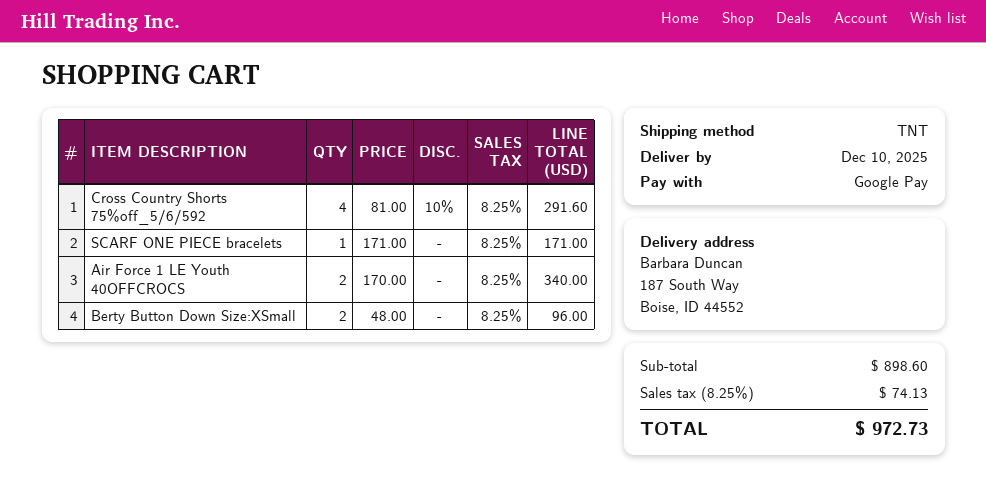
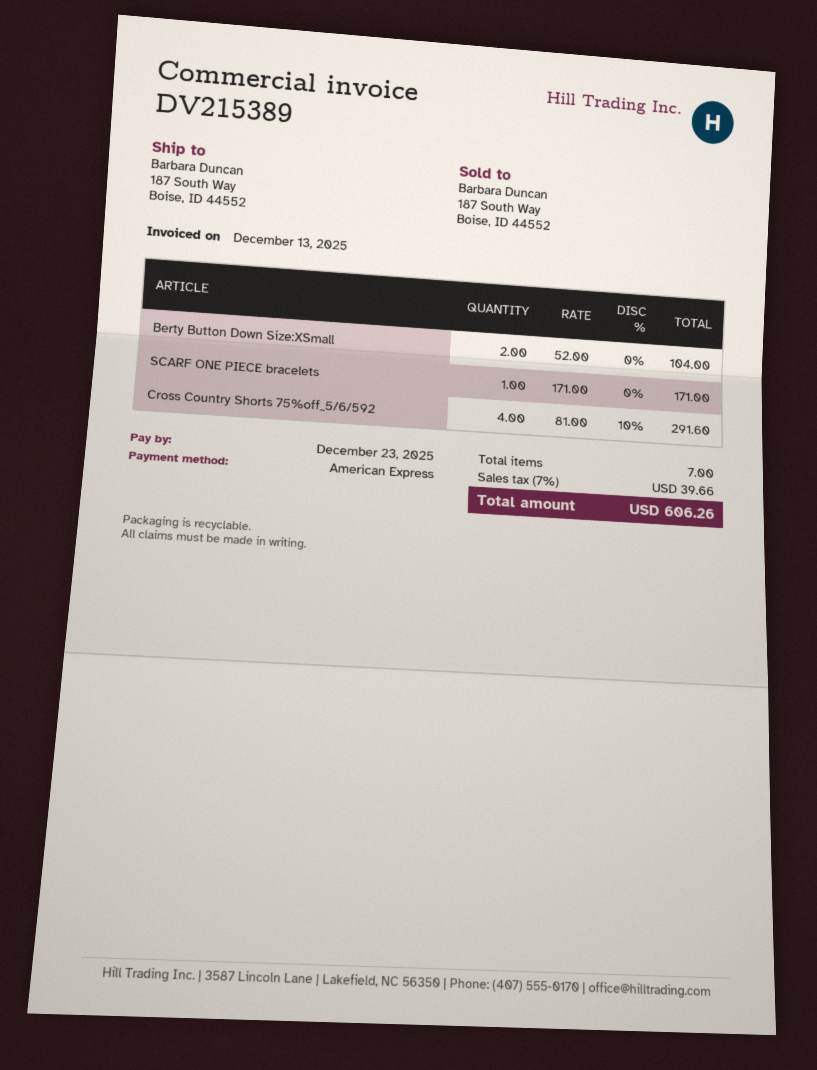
payment method: Google Pay -> American Express
Air Force 1 LE Youth 40OFFCROCS: 2 x 170.00 = 340.00 -> none
Berty Button Down Size:XSmall: 2 x 48.00 = 96.00 -> 2 x 52.00 = 104.00
tax: 8.25% = 74.13 -> 7% = 39.66
total: 972.73 -> 606.26

